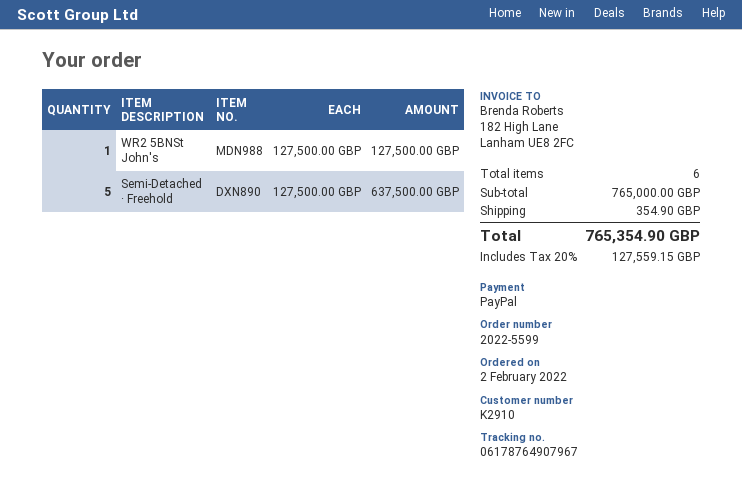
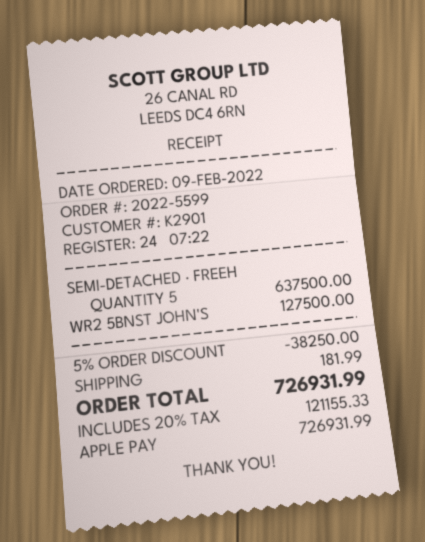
order date: 2022-02-02 -> 2022-02-09
customer number: K2910 -> K2901
payment method: PayPal -> Apple Pay
discount: none -> 5% = 38250.00
shipping: 354.90 -> 181.99
tax: 20% = 127559.15 -> 20% = 121155.33
total: 765354.90 -> 726931.99

